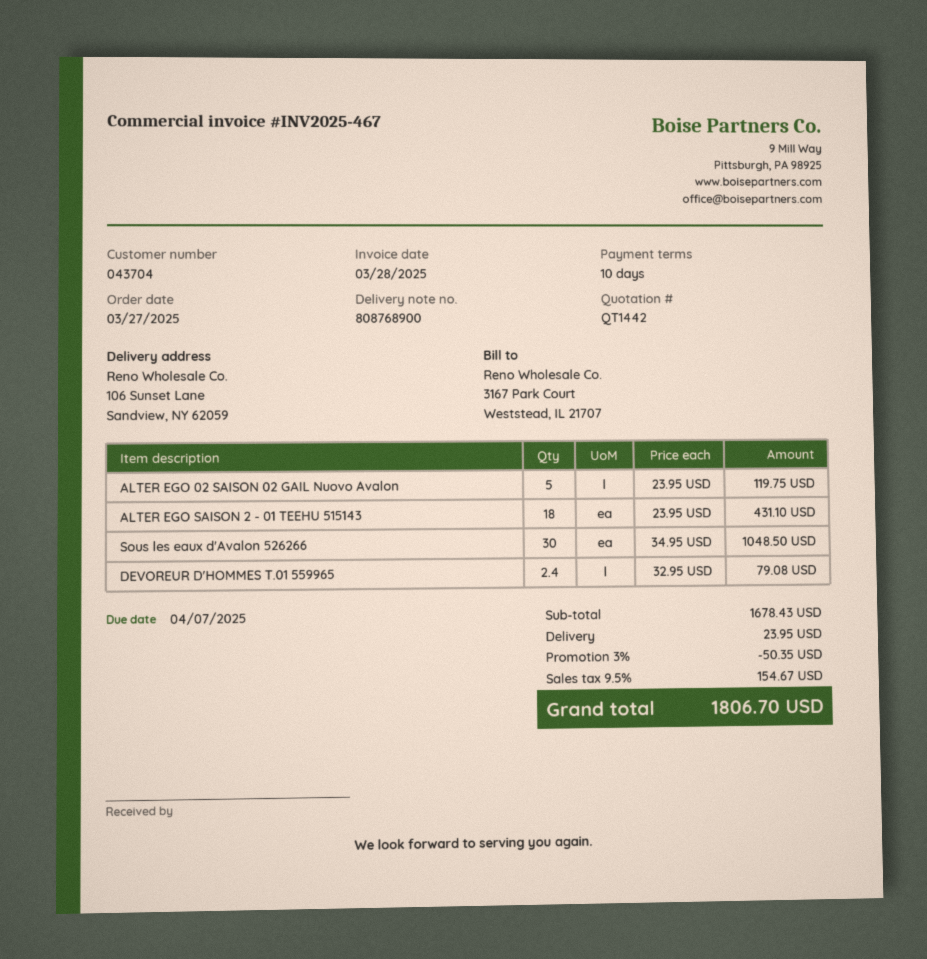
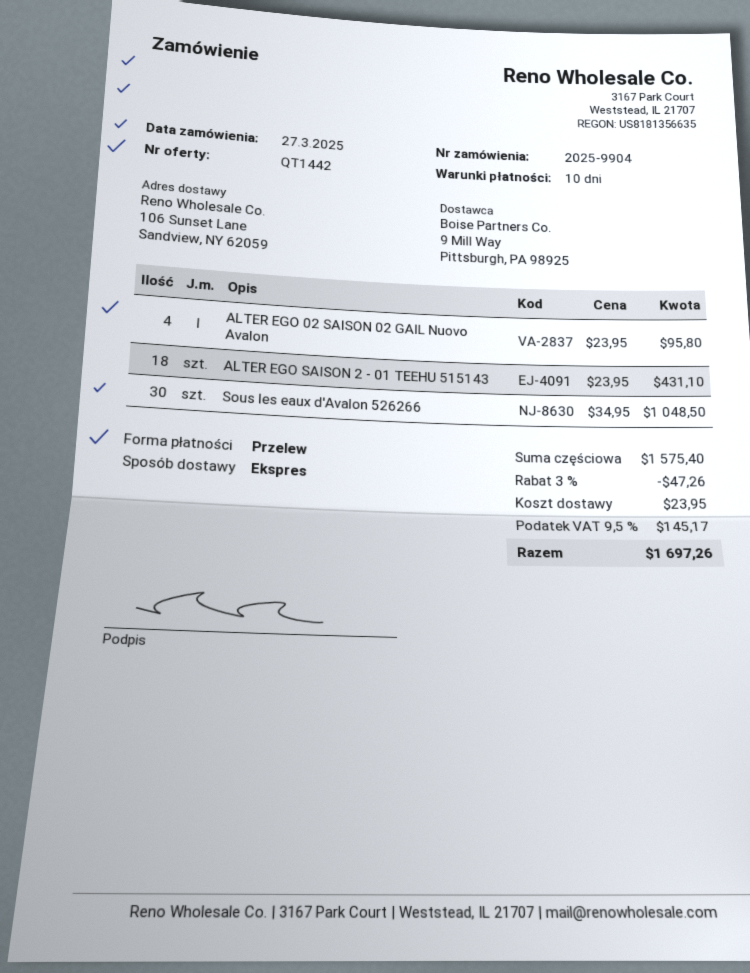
ALTER EGO 02 SAISON 02 GAIL Nuovo Avalon: 5 x 23.95 = 119.75 -> 4 x 23.95 = 95.80
DEVOREUR D'HOMMES T.01 559965: 2.4 x 32.95 = 79.08 -> none
subtotal: 1678.43 -> 1575.40
discount: 3% = 50.35 -> 3% = 47.26
tax: 9.5% = 154.67 -> 9.5% = 145.17
total: 1806.70 -> 1697.26

